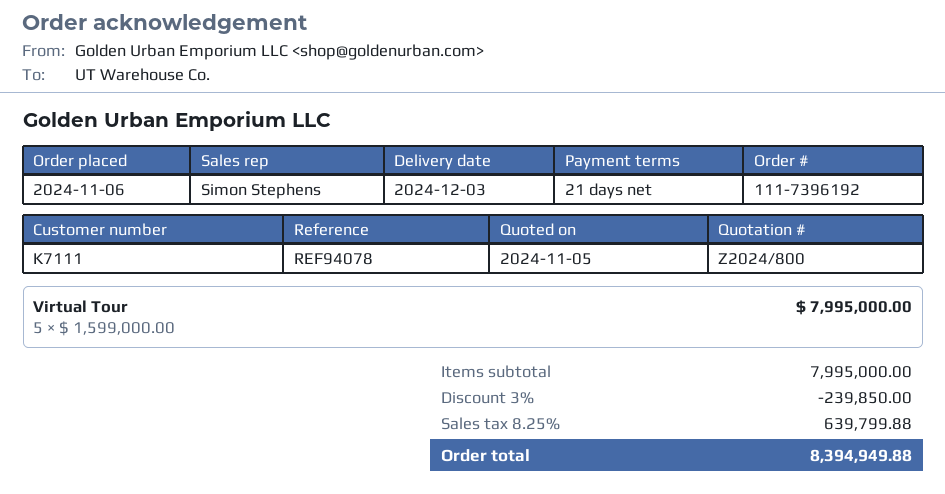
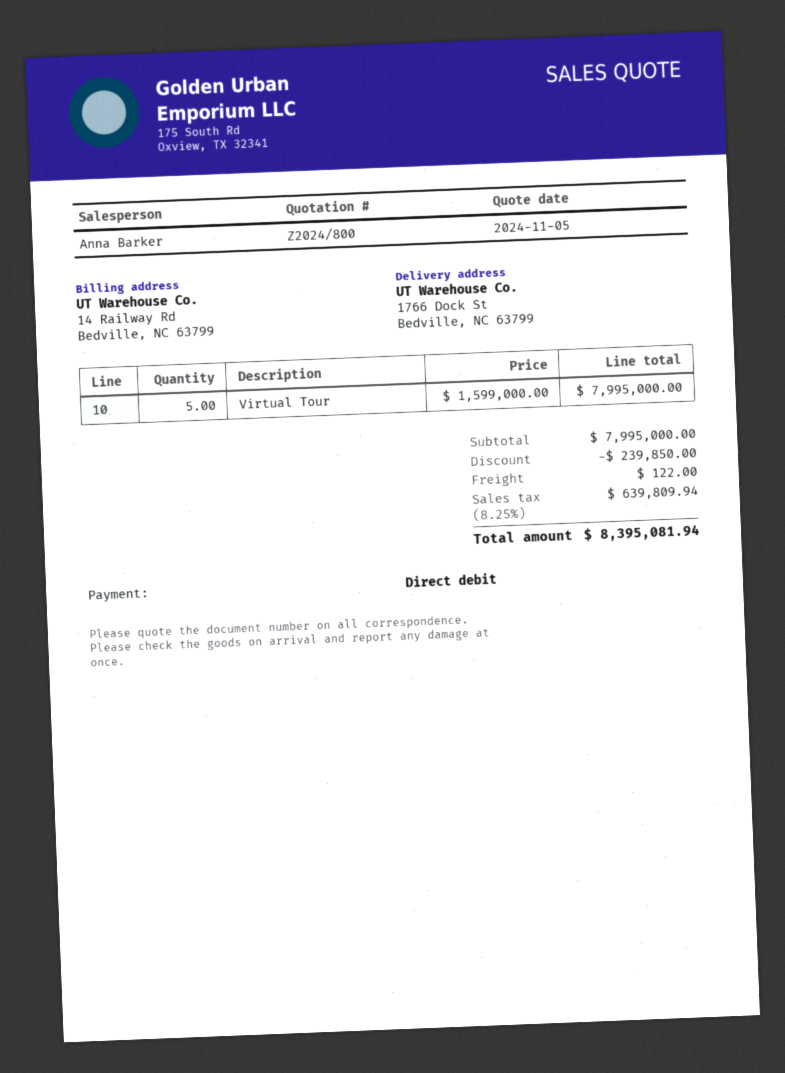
sales rep: Simon Stephens -> Anna Barker
shipping: none -> 122.00
tax: 8.25% = 639799.88 -> 8.25% = 639809.94
total: 8394949.88 -> 8395081.94

